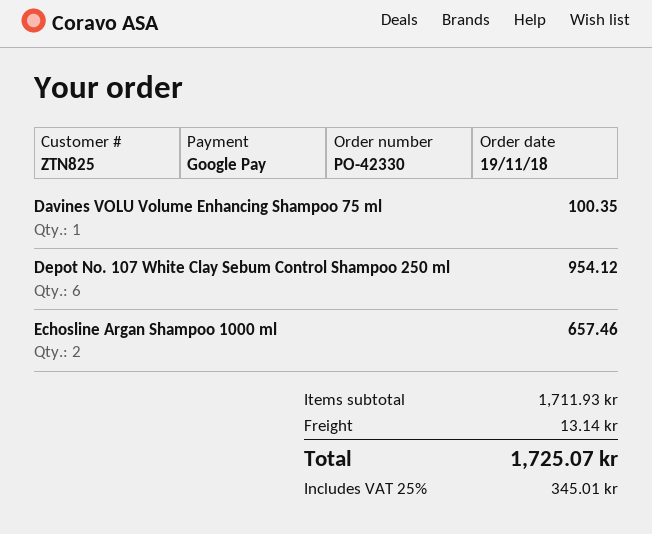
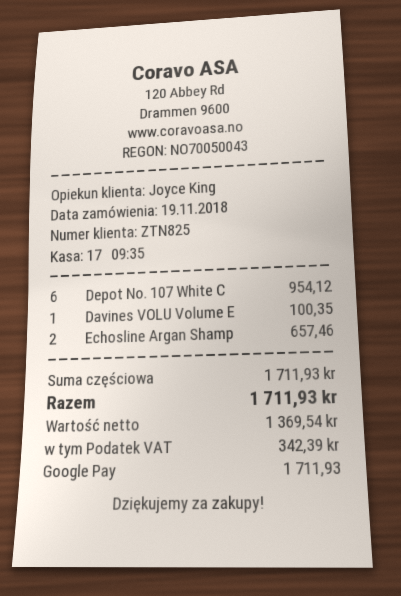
shipping: 13.14 -> none
tax: 345.01 -> 342.39
total: 1725.07 -> 1711.93

